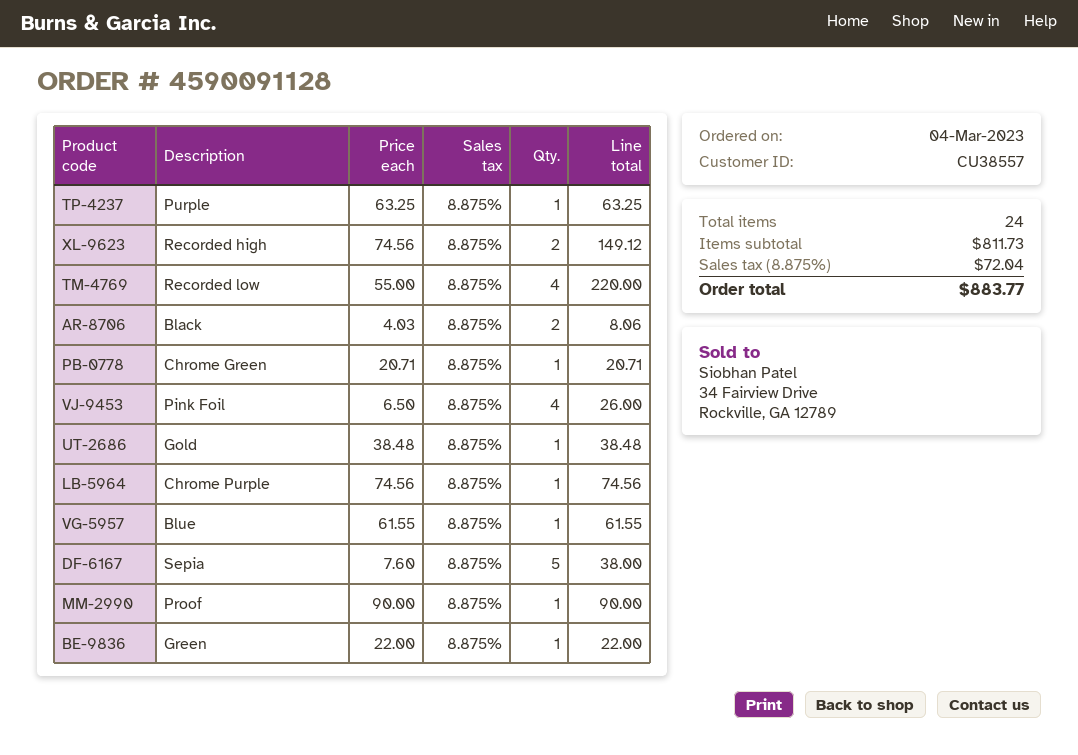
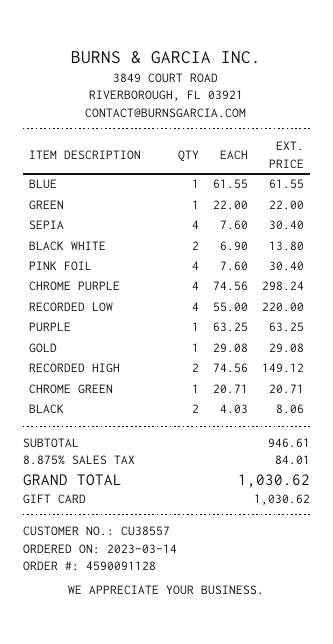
order date: 2023-03-04 -> 2023-03-14
Pink Foil: 4 x 6.50 = 26.00 -> 4 x 7.60 = 30.40
Gold: 1 x 38.48 = 38.48 -> 1 x 29.08 = 29.08
Chrome Purple: 1 x 74.56 = 74.56 -> 4 x 74.56 = 298.24
Sepia: 5 x 7.60 = 38.00 -> 4 x 7.60 = 30.40
Proof: 1 x 90.00 = 90.00 -> none
BLACK WHITE: none -> 2 x 6.90 = 13.80
subtotal: 811.73 -> 946.61
tax: 8.875% = 72.04 -> 8.875% = 84.01
total: 883.77 -> 1030.62

